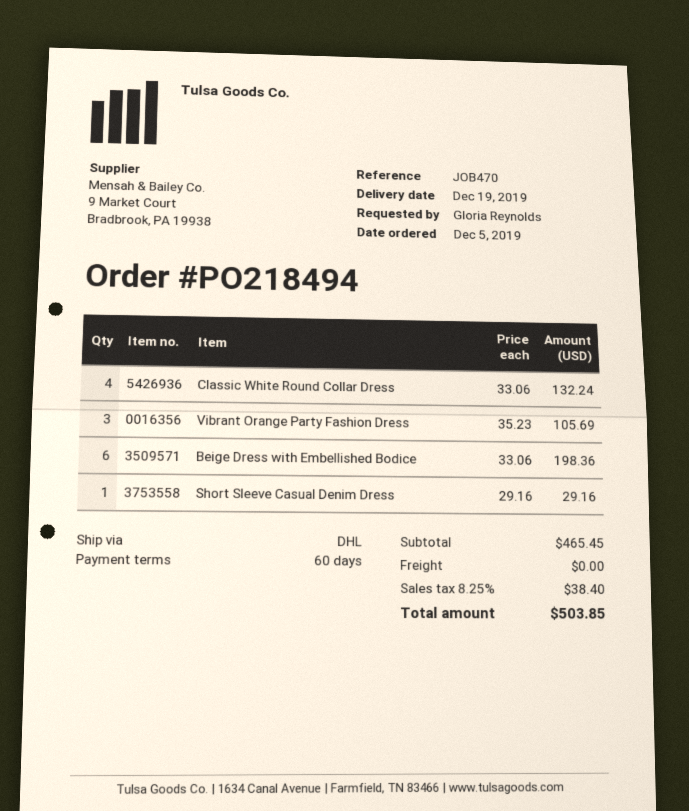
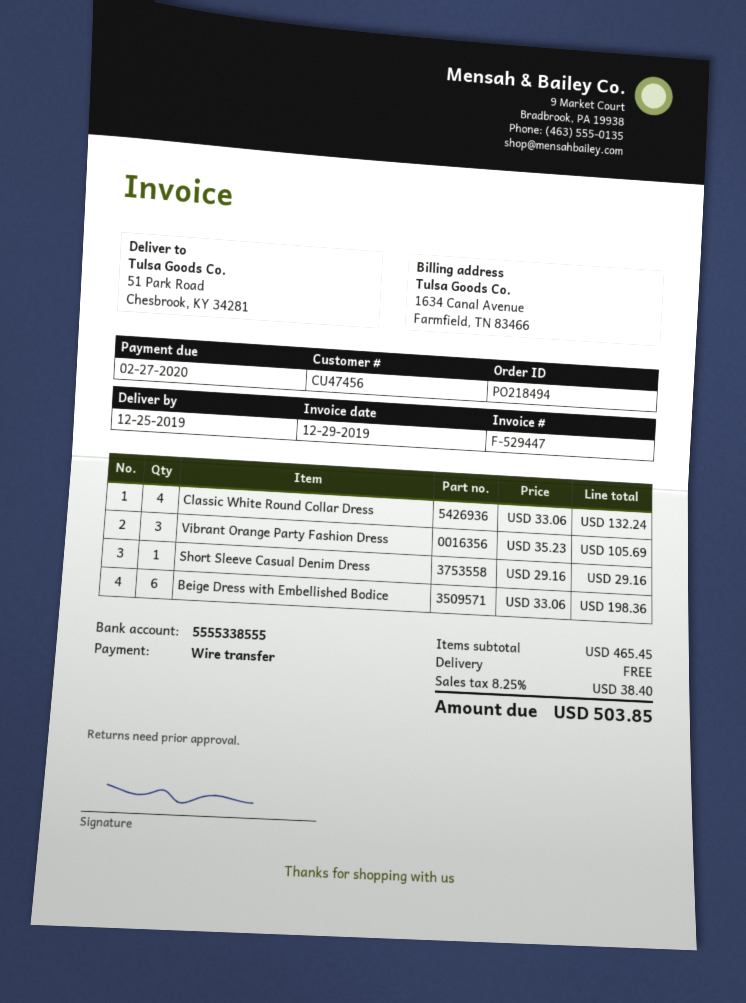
delivery date: 2019-12-19 -> 2019-12-25

